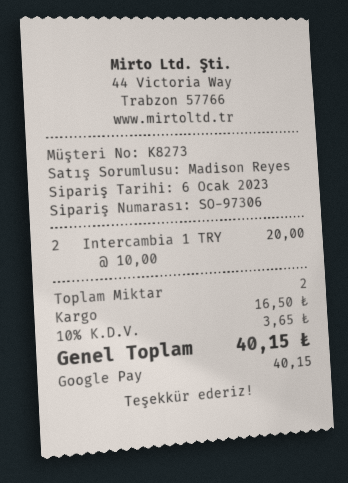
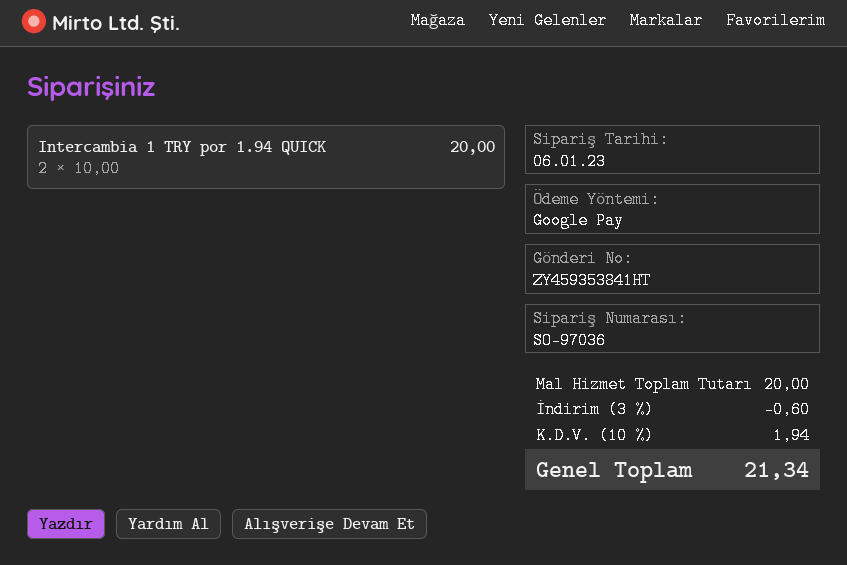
order number: SO-97306 -> SO-97036
discount: none -> 3% = 0.60
shipping: 16.50 -> none
tax: 10% = 3.65 -> 10% = 1.94
total: 40.15 -> 21.34

